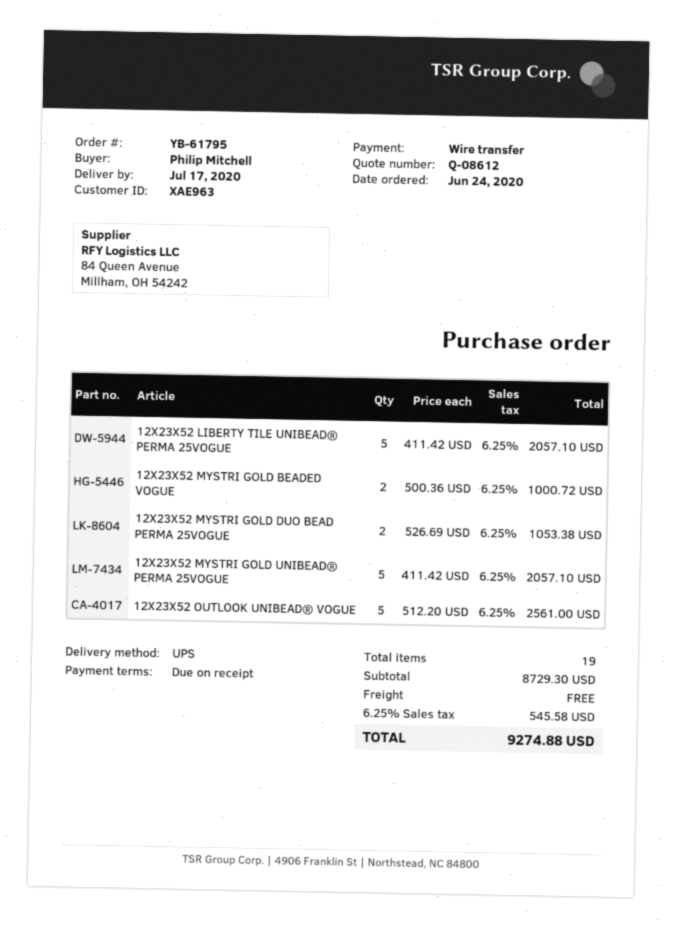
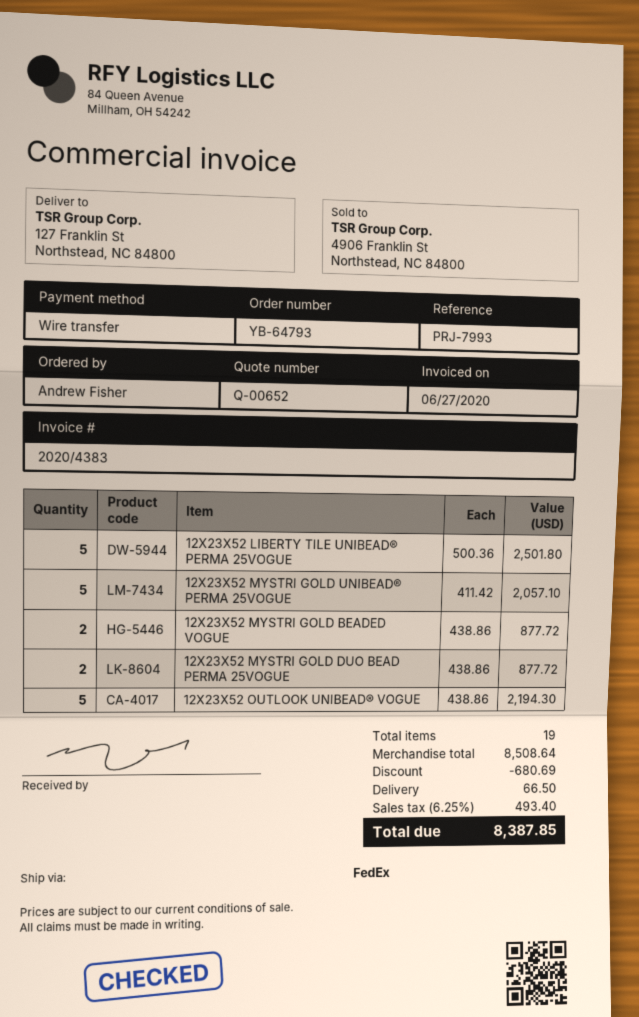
quote number: Q-08612 -> Q-00652
order number: YB-61795 -> YB-64793
ordered by: Philip Mitchell -> Andrew Fisher
shipping method: UPS -> FedEx
12X23X52 LIBERTY TILE UNIBEAD® PERMA 25VOGUE: 5 x 411.42 = 2057.10 -> 5 x 500.36 = 2501.80
12X23X52 MYSTRI GOLD BEADED VOGUE: 2 x 500.36 = 1000.72 -> 2 x 438.86 = 877.72
12X23X52 MYSTRI GOLD DUO BEAD PERMA 25VOGUE: 2 x 526.69 = 1053.38 -> 2 x 438.86 = 877.72
12X23X52 OUTLOOK UNIBEAD® VOGUE: 5 x 512.20 = 2561.00 -> 5 x 438.86 = 2194.30
subtotal: 8729.30 -> 8508.64
discount: none -> 680.69
shipping: 0.00 -> 66.50
tax: 6.25% = 545.58 -> 6.25% = 493.40
total: 9274.88 -> 8387.85

